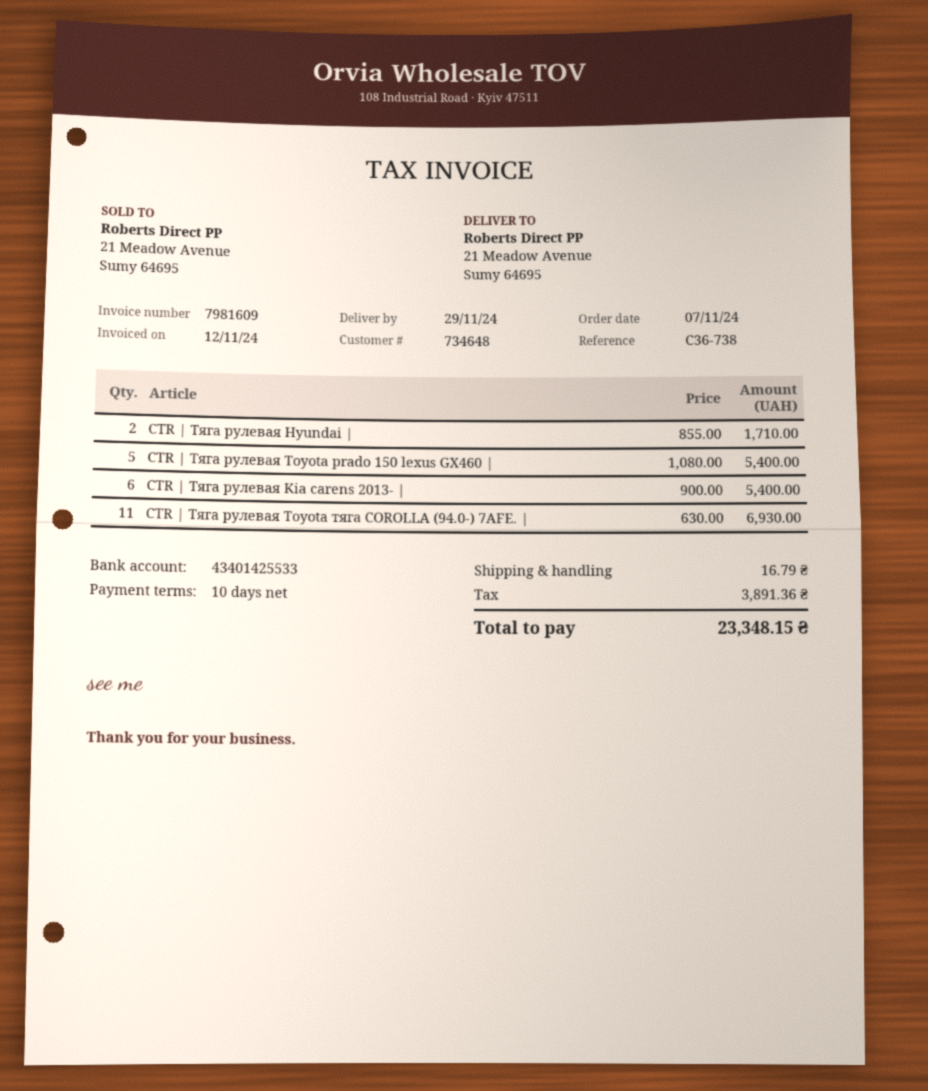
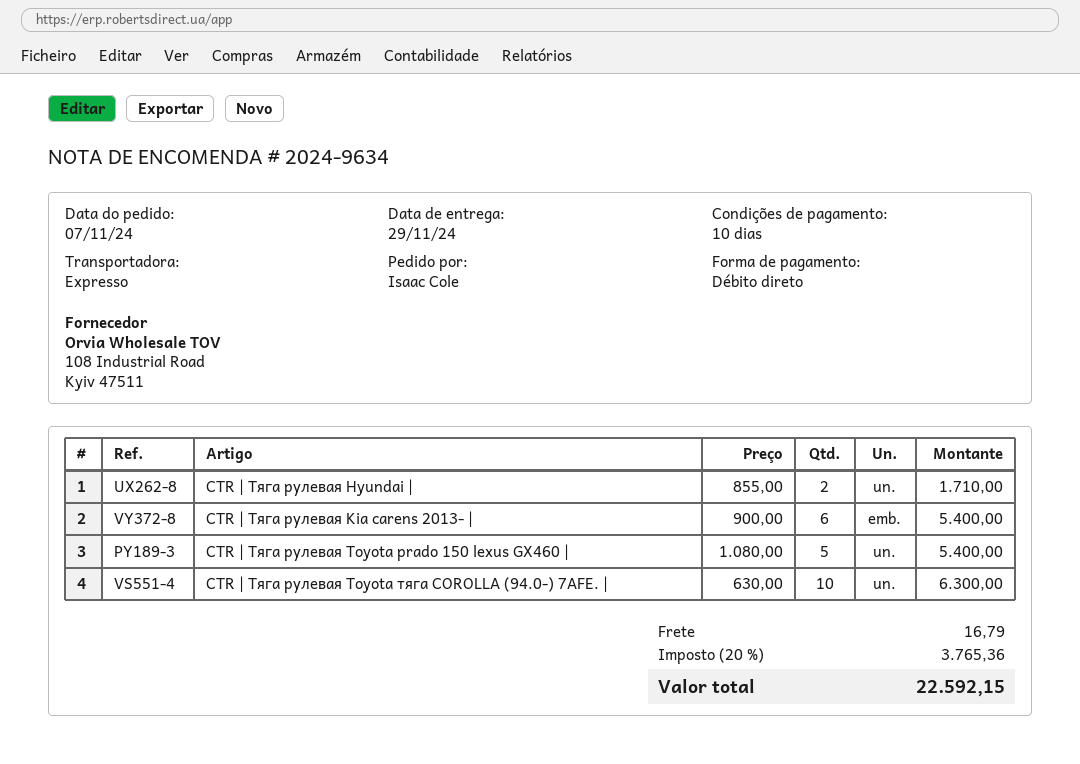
CTR | Тяга рулевая Toyota тяга COROLLA (94.0-) 7AFE. |: 11 x 630.00 = 6930.00 -> 10 x 630.00 = 6300.00
tax: 3891.36 -> 3765.36
total: 23348.15 -> 22592.15

